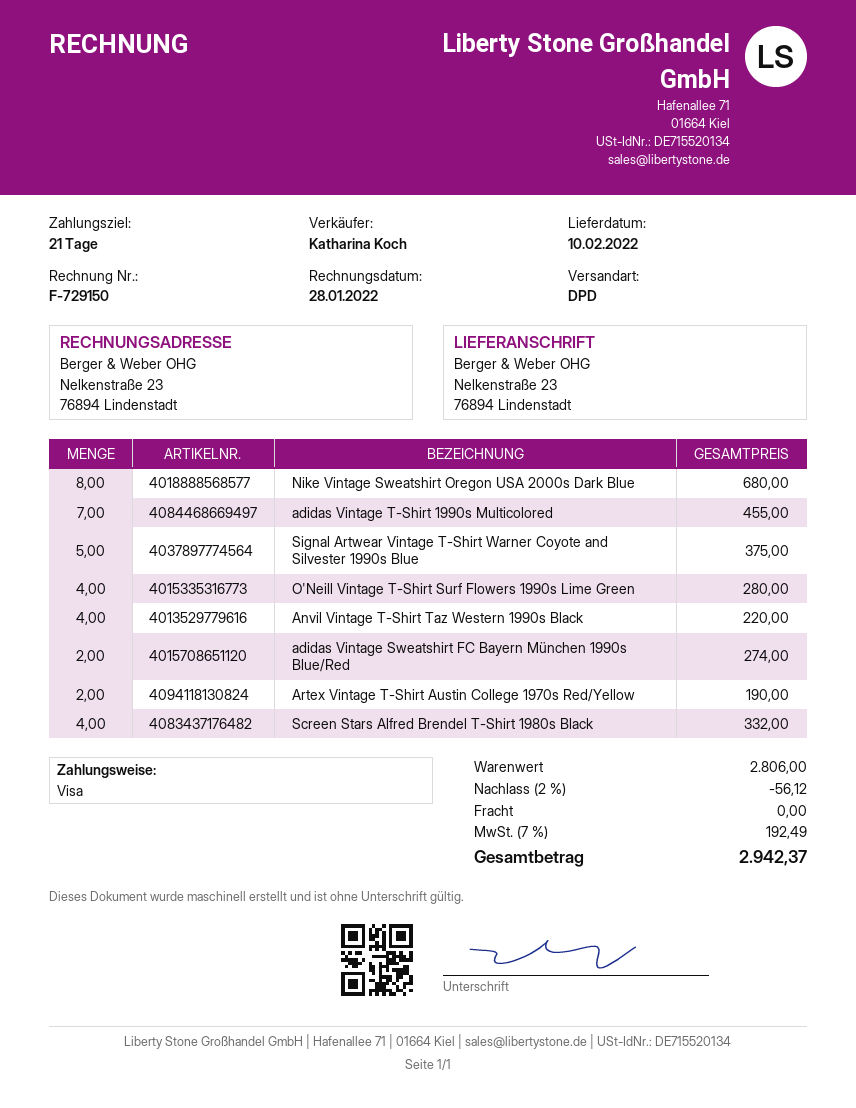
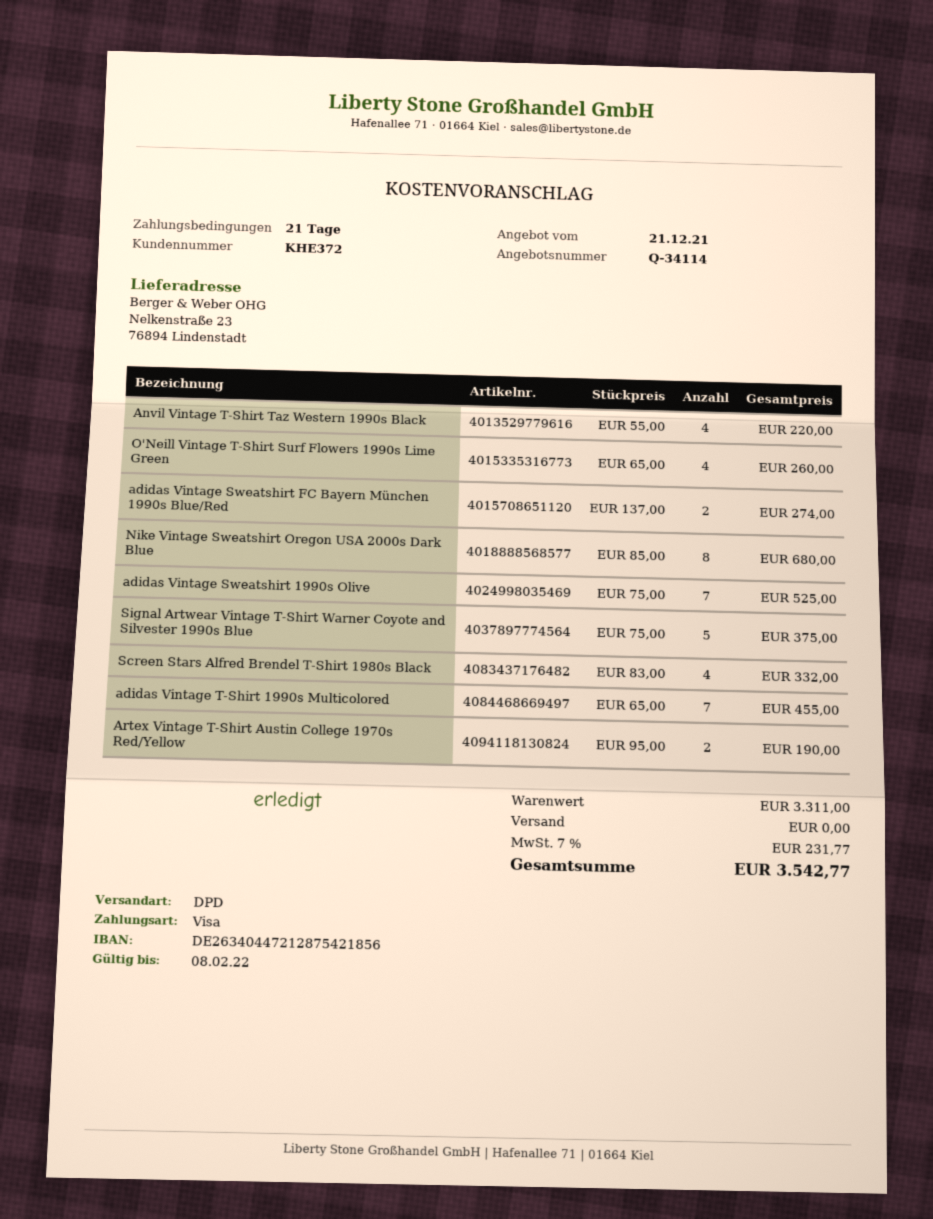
O'Neill Vintage T-Shirt Surf Flowers 1990s Lime Green: 4 for 280.00 -> 4 for 260.00
adidas Vintage Sweatshirt 1990s Olive: none -> 7 for 525.00
subtotal: 2806.00 -> 3311.00
discount: 2% = 56.12 -> none
tax: 7% = 192.49 -> 7% = 231.77
total: 2942.37 -> 3542.77

